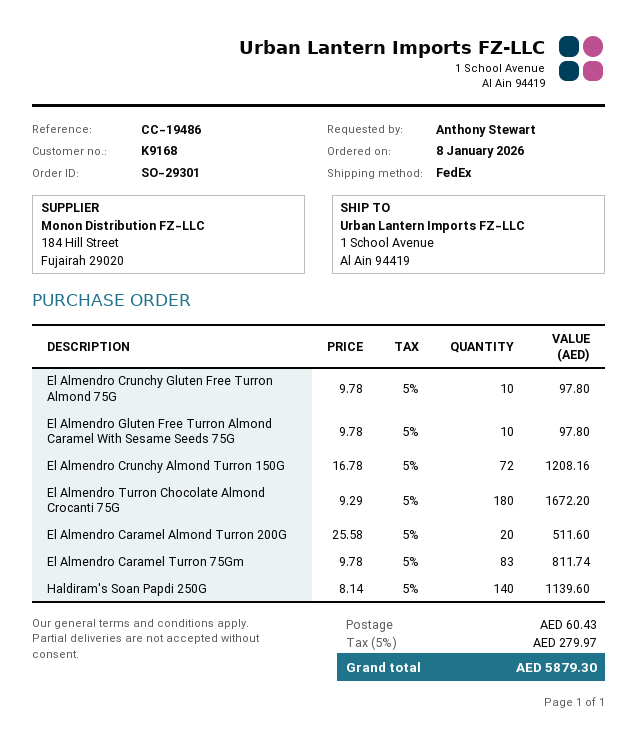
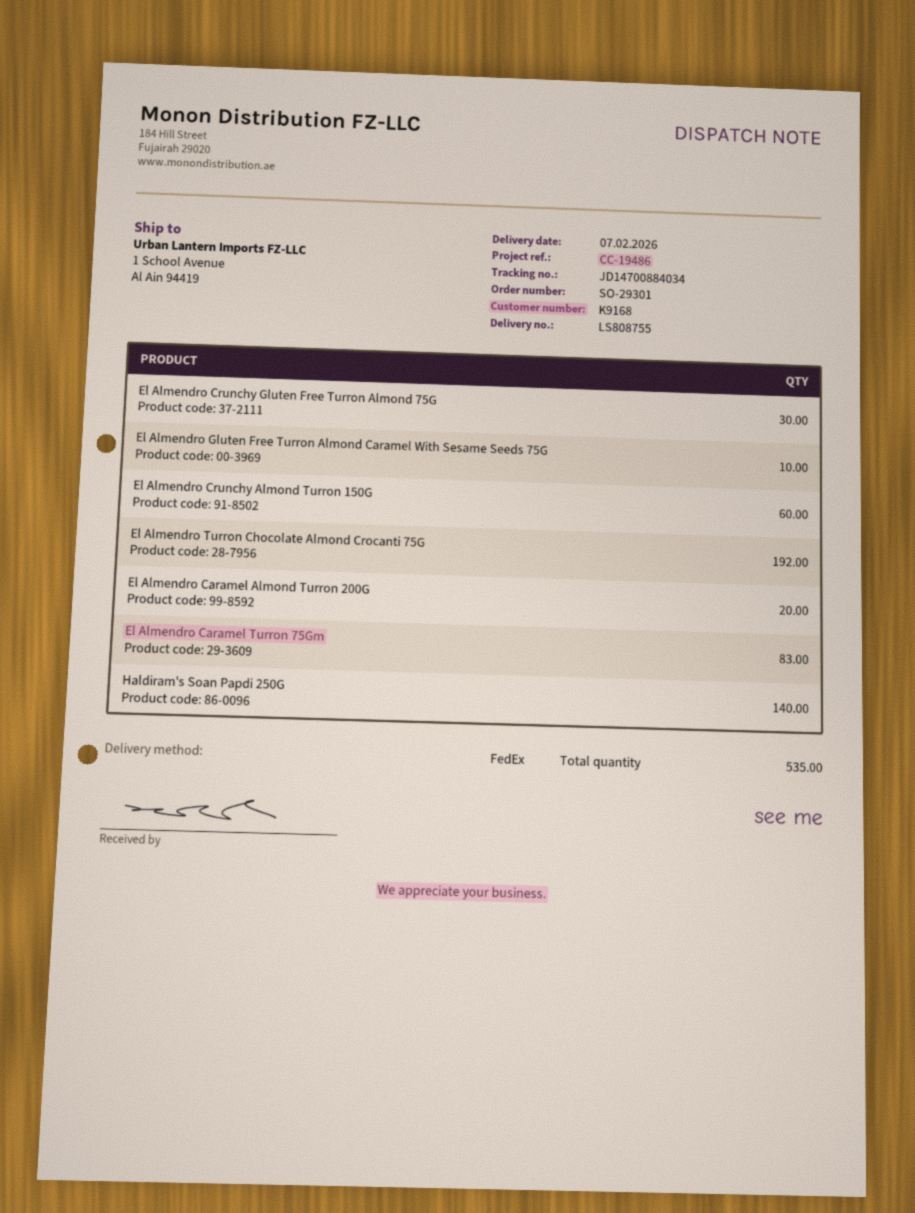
El Almendro Crunchy Gluten Free Turron Almond 75G: 10 -> 30
El Almendro Crunchy Almond Turron 150G: 72 -> 60
El Almendro Turron Chocolate Almond Crocanti 75G: 180 -> 192

